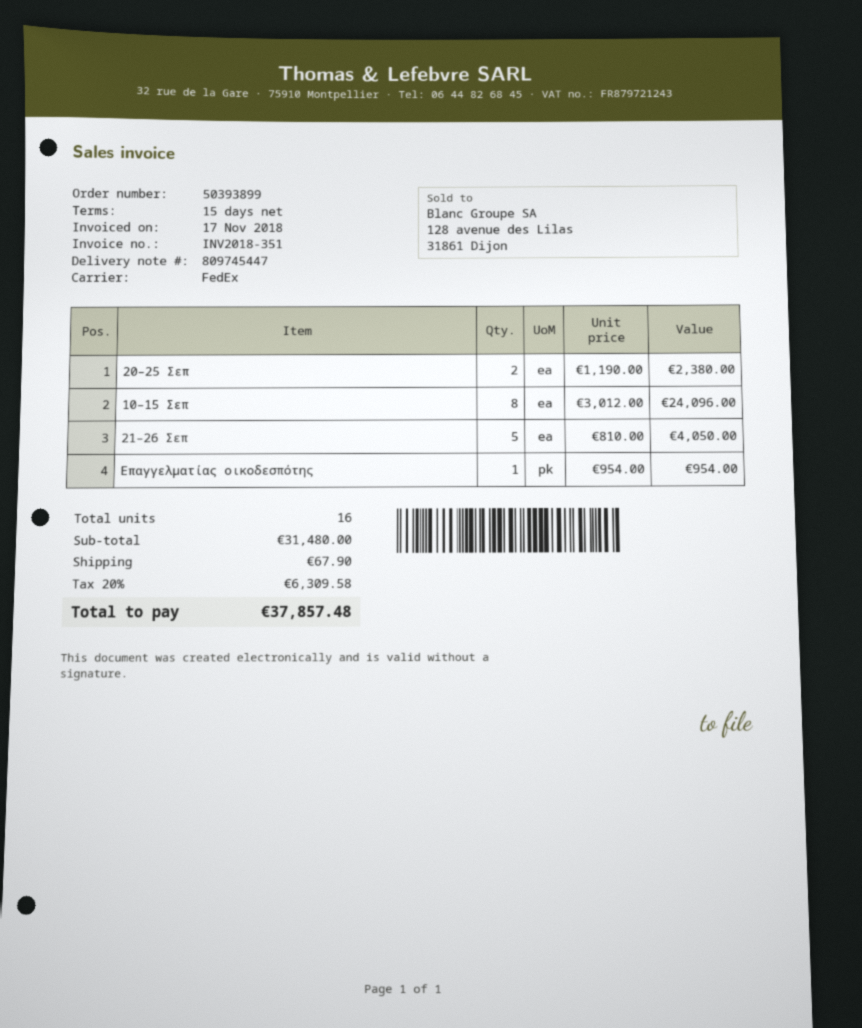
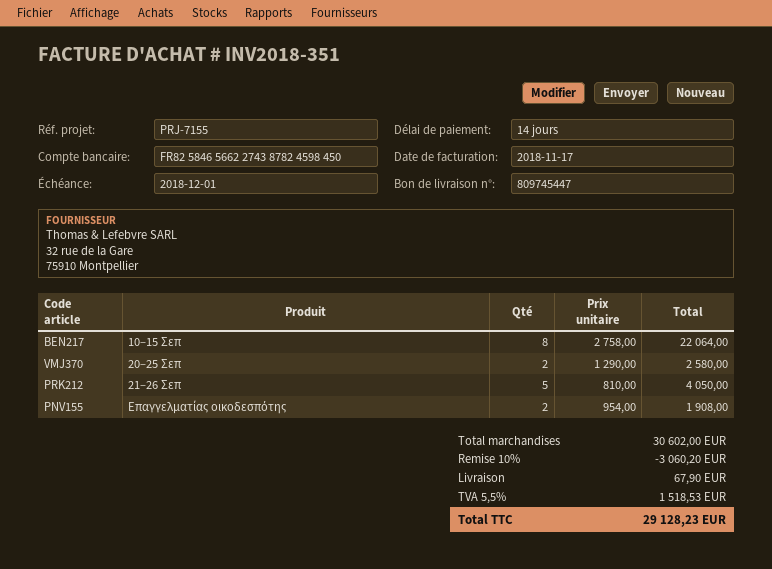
payment terms: 15 days -> 14 days
20–25 Σεπ: 2 x 1190.00 = 2380.00 -> 2 x 1290.00 = 2580.00
10–15 Σεπ: 8 x 3012.00 = 24096.00 -> 8 x 2758.00 = 22064.00
Επαγγελματίας οικοδεσπότης: 1 x 954.00 = 954.00 -> 2 x 954.00 = 1908.00
subtotal: 31480.00 -> 30602.00
discount: none -> 10% = 3060.20
tax: 20% = 6309.58 -> 5.5% = 1518.53
total: 37857.48 -> 29128.23

